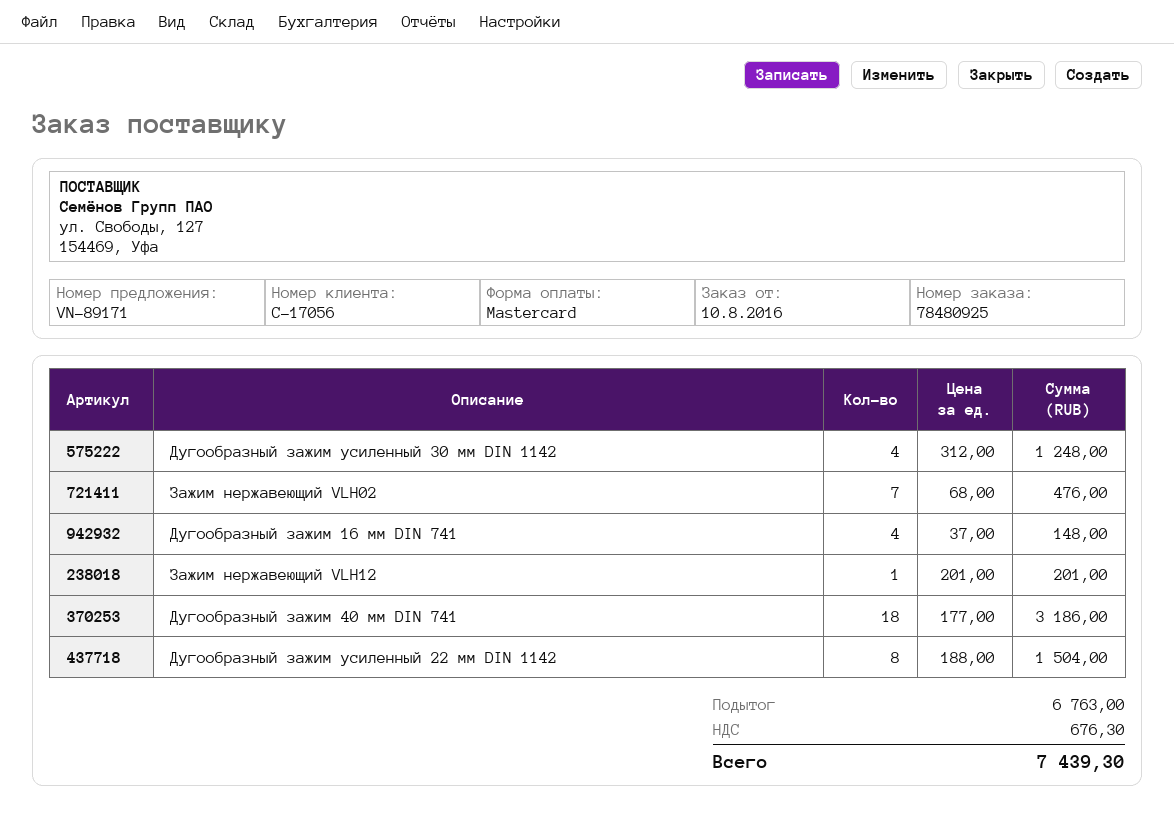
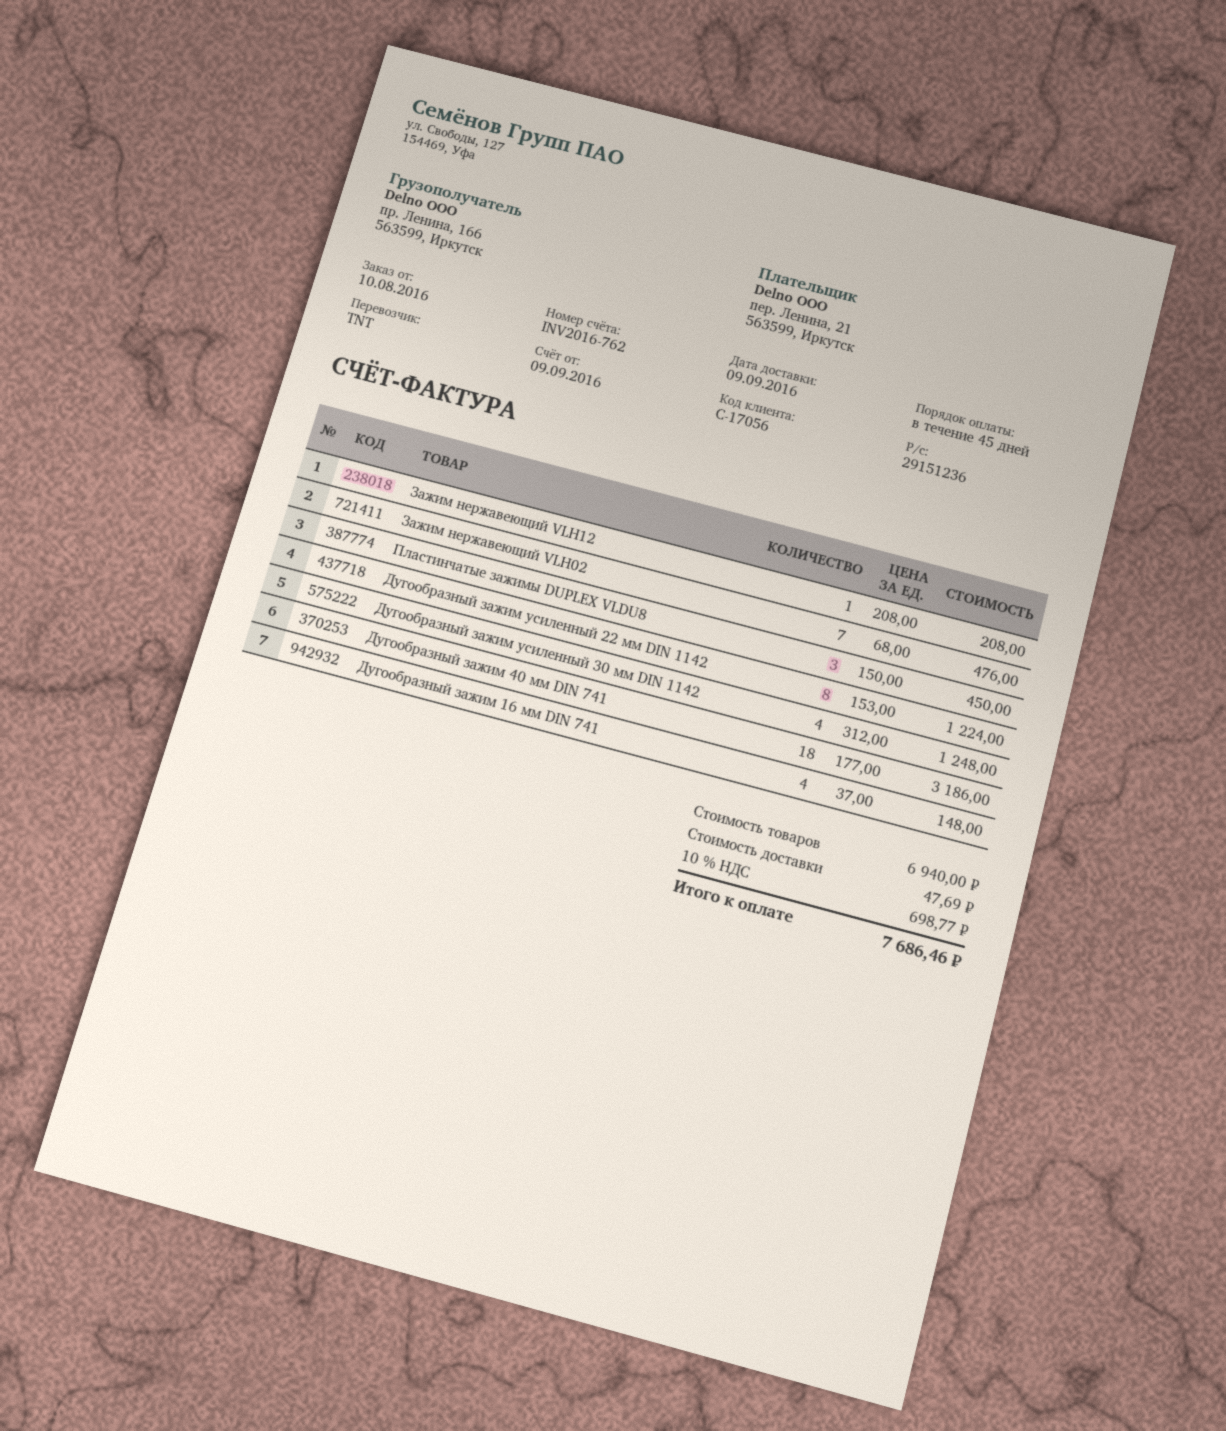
Зажим нержавеющий VLH12: 1 x 201.00 = 201.00 -> 1 x 208.00 = 208.00
Дугообразный зажим усиленный 22 мм DIN 1142: 8 x 188.00 = 1504.00 -> 8 x 153.00 = 1224.00
Пластинчатые зажимы DUPLEX VLDU8: none -> 3 x 150.00 = 450.00
subtotal: 6763.00 -> 6940.00
shipping: none -> 47.69
tax: 676.30 -> 698.77
total: 7439.30 -> 7686.46

